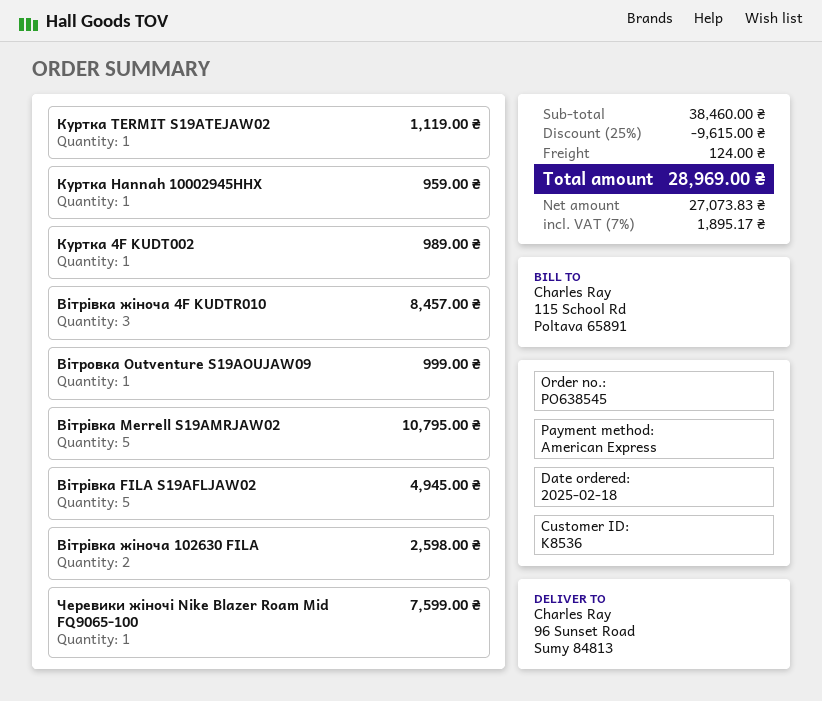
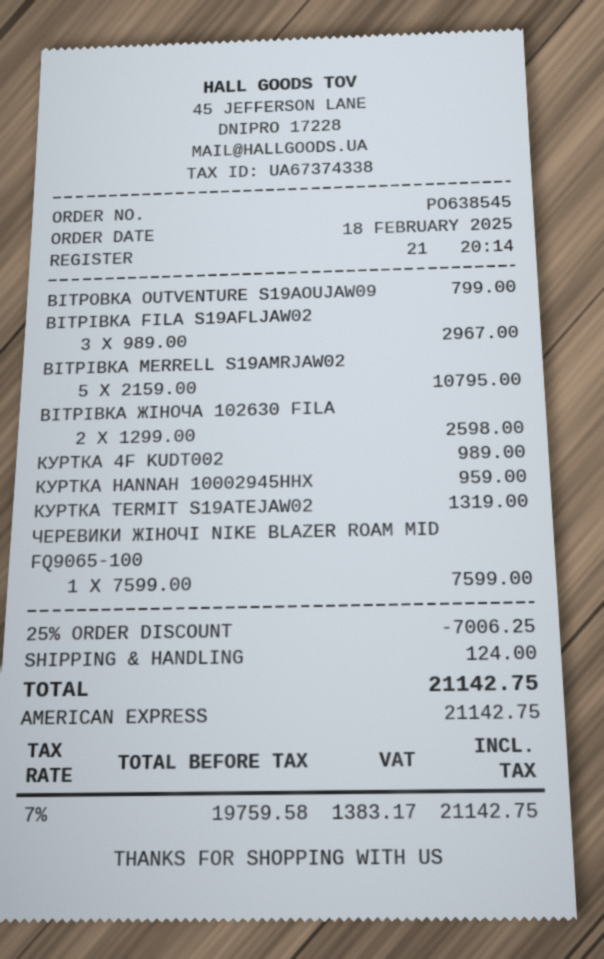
Куртка TERMIT S19ATEJAW02: 1 for 1119.00 -> 1 for 1319.00
Вітрівка жіноча 4F KUDTR010: 3 for 8457.00 -> none
Вітровка Outventure S19AOUJAW09: 1 for 999.00 -> 1 for 799.00
Вітрівка FILA S19AFLJAW02: 5 for 4945.00 -> 3 for 2967.00
discount: 25% = 9615.00 -> 25% = 7006.25
net: 27073.83 -> 19759.58
tax: 7% = 1895.17 -> 7% = 1383.17
total: 28969.00 -> 21142.75

